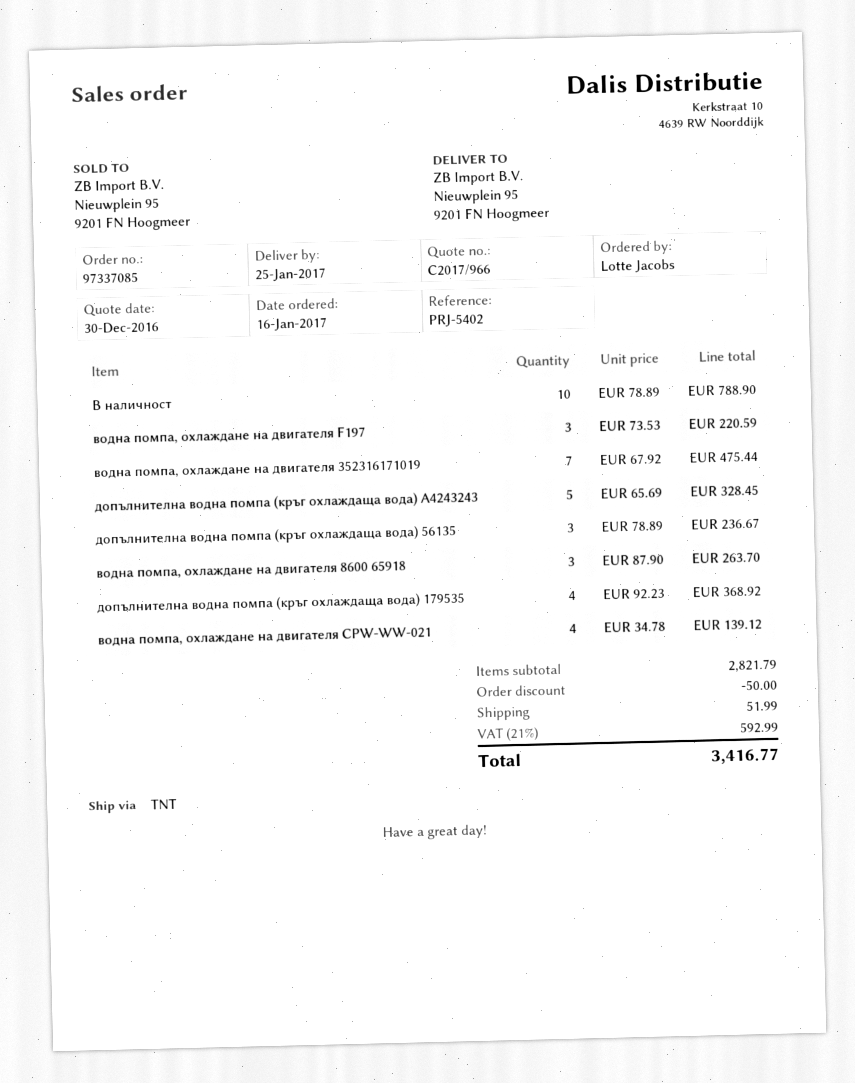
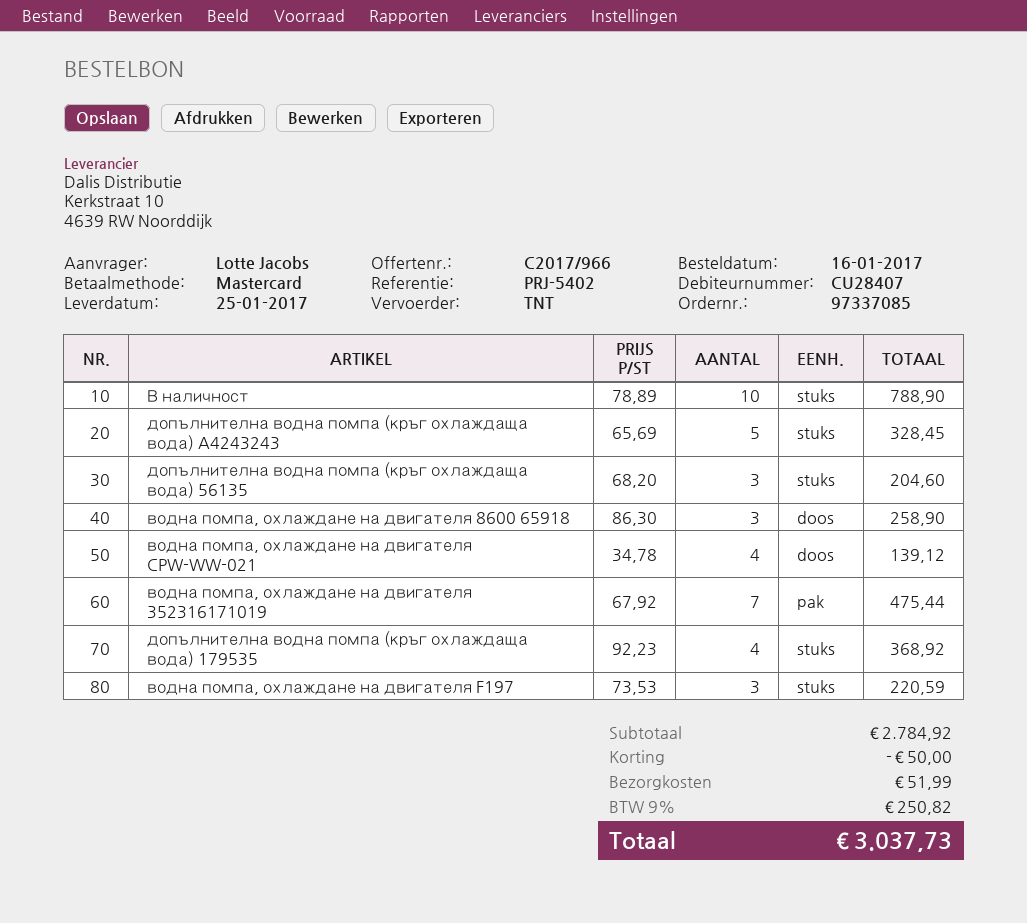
допълнителна водна помпа (кръг охлаждаща вода) 56135: 3 x 78.89 = 236.67 -> 3 x 68.20 = 204.60
водна помпа, охлаждане на двигателя 8600 65918: 3 x 87.90 = 263.70 -> 3 x 86.30 = 258.90
subtotal: 2821.79 -> 2784.92
tax: 21% = 592.99 -> 9% = 250.82
total: 3416.77 -> 3037.73

